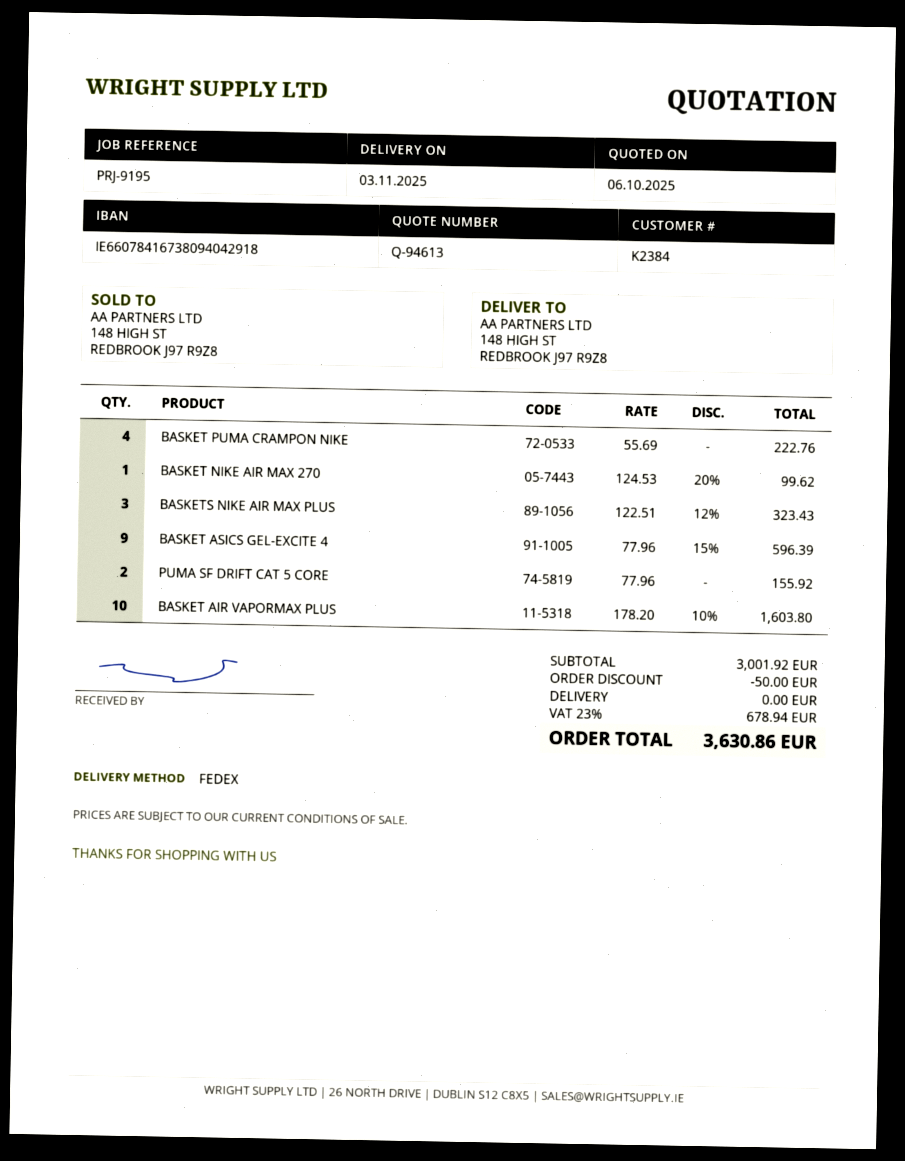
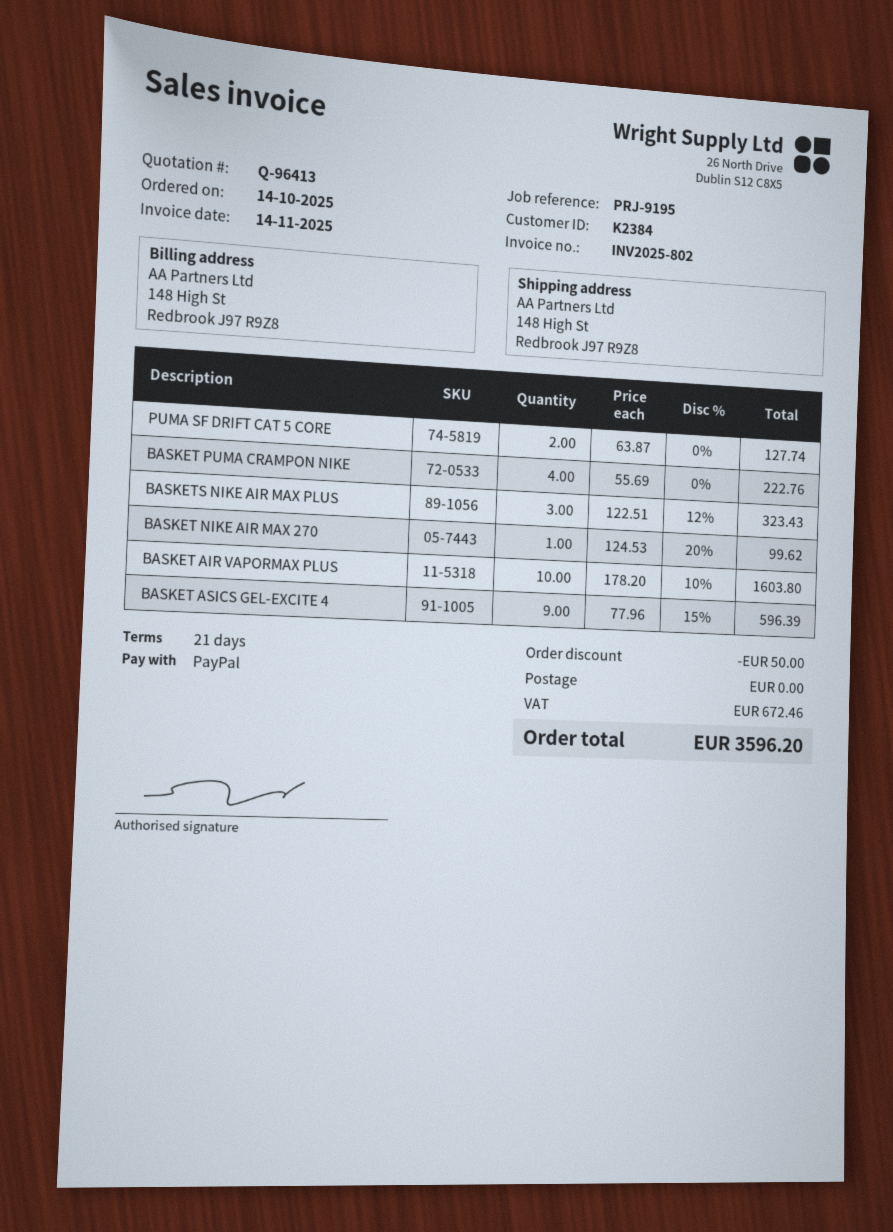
quote number: Q-94613 -> Q-96413
PUMA SF DRIFT CAT 5 CORE: 2 x 77.96 = 155.92 -> 2 x 63.87 = 127.74
tax: 678.94 -> 672.46
total: 3630.86 -> 3596.20

